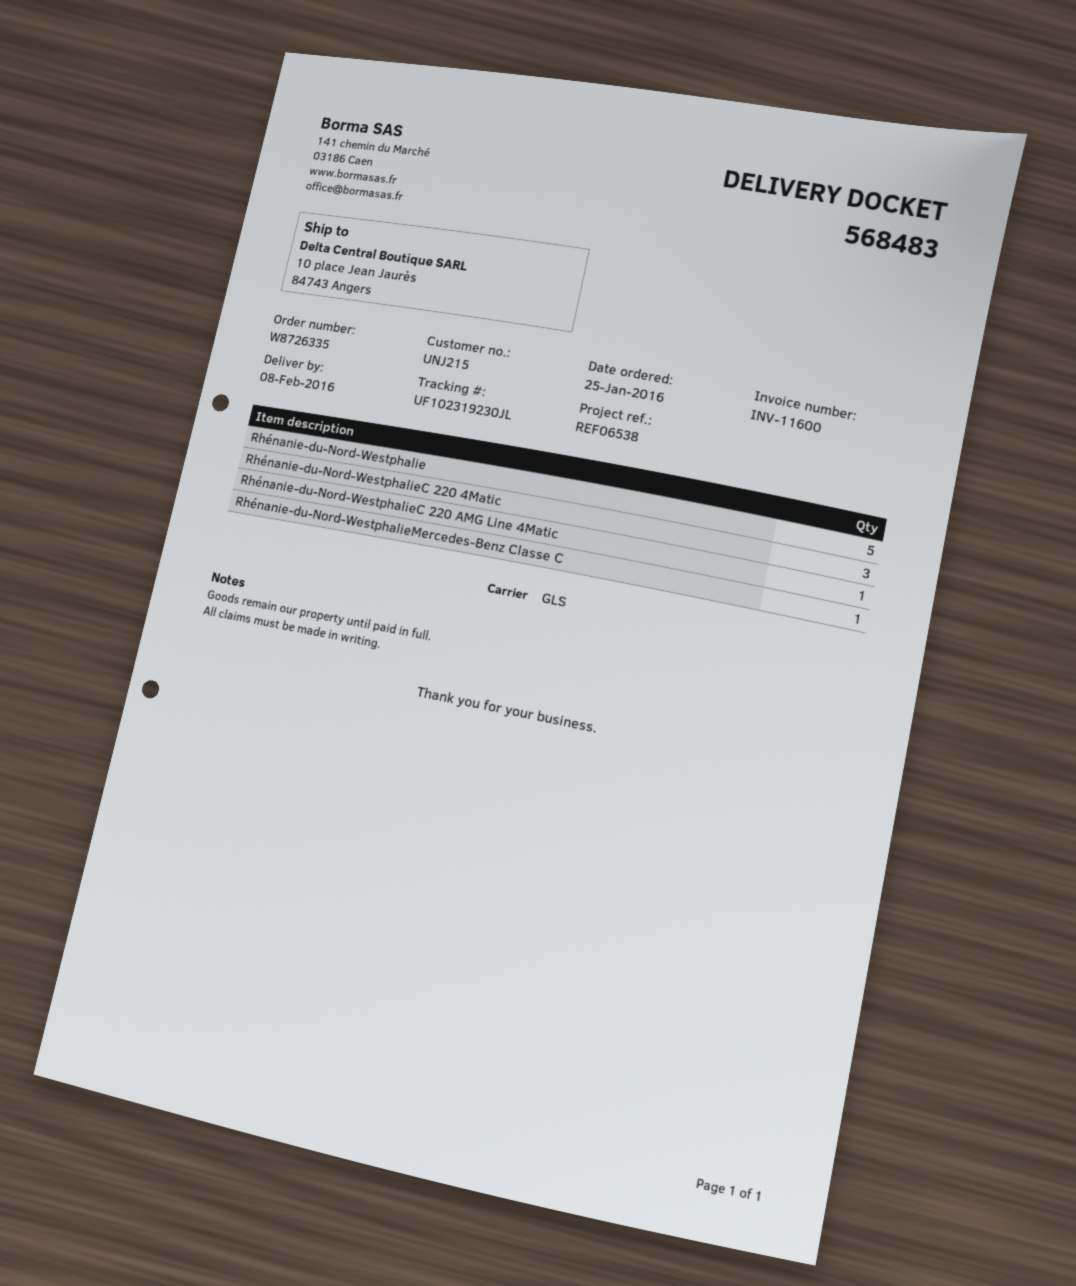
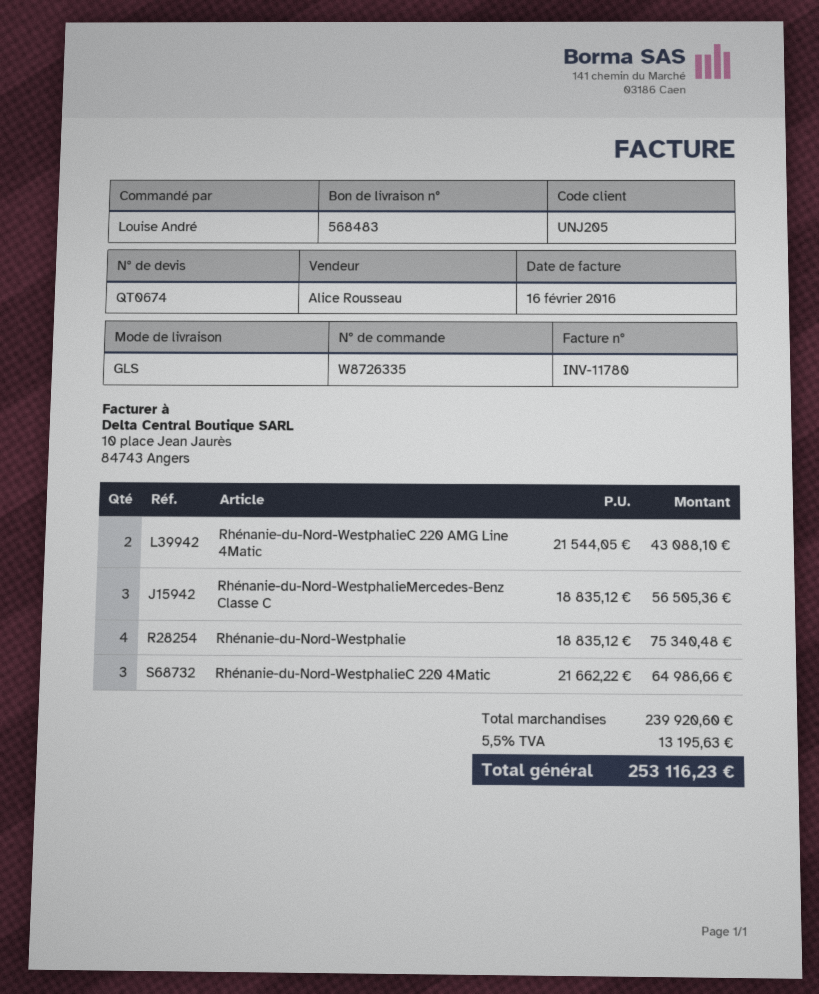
invoice number: INV-11600 -> INV-11780
customer number: UNJ215 -> UNJ205
Rhénanie-du-Nord-Westphalie: 5 -> 4
Rhénanie-du-Nord-WestphalieC 220 AMG Line 4Matic: 1 -> 2
Rhénanie-du-Nord-WestphalieMercedes-Benz Classe C: 1 -> 3

